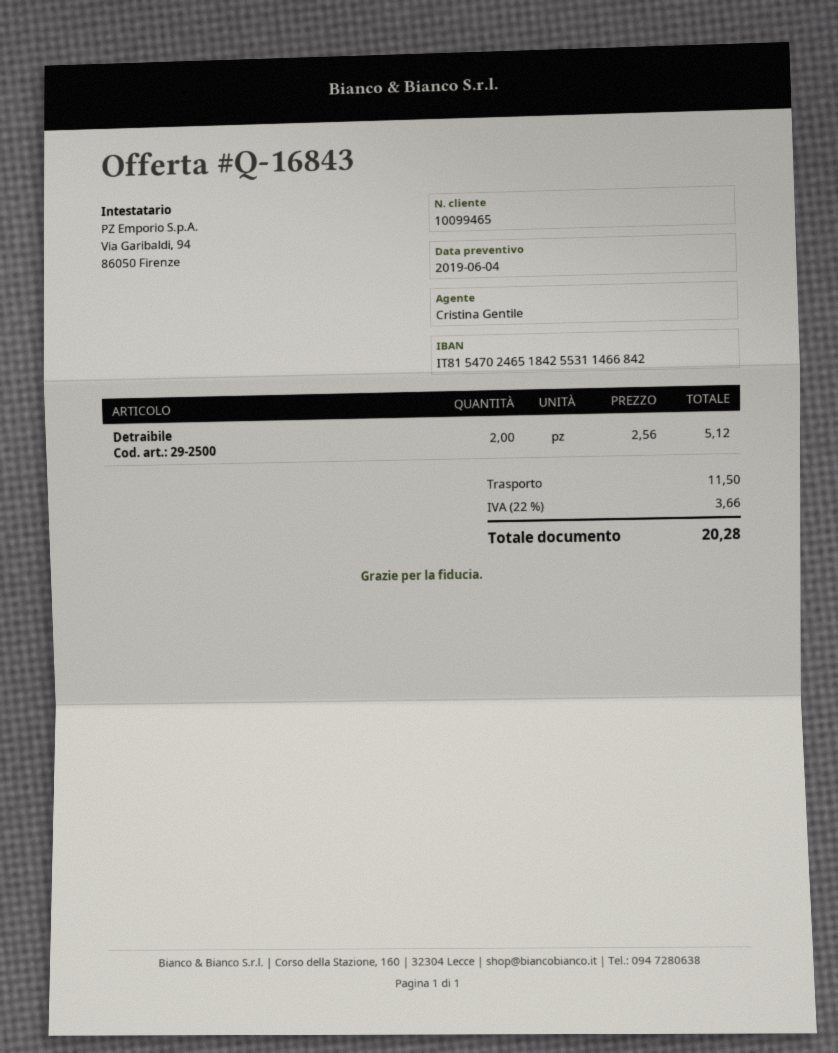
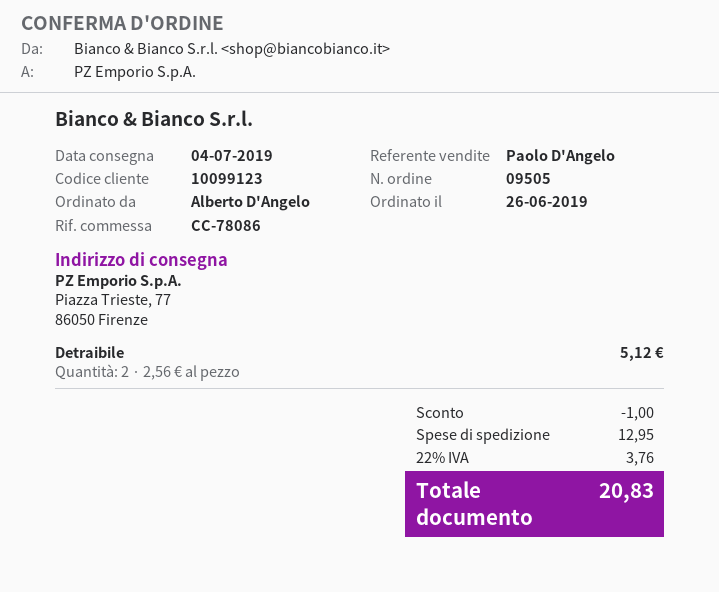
customer number: 10099465 -> 10099123
sales rep: Cristina Gentile -> Paolo D'Angelo
discount: none -> 1.00
shipping: 11.50 -> 12.95
tax: 22% = 3.66 -> 22% = 3.76
total: 20.28 -> 20.83

